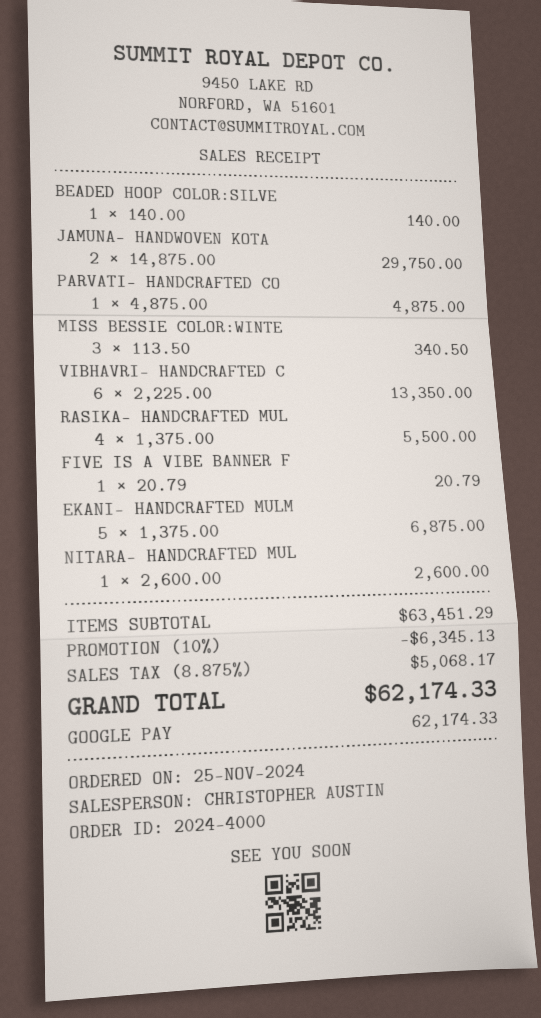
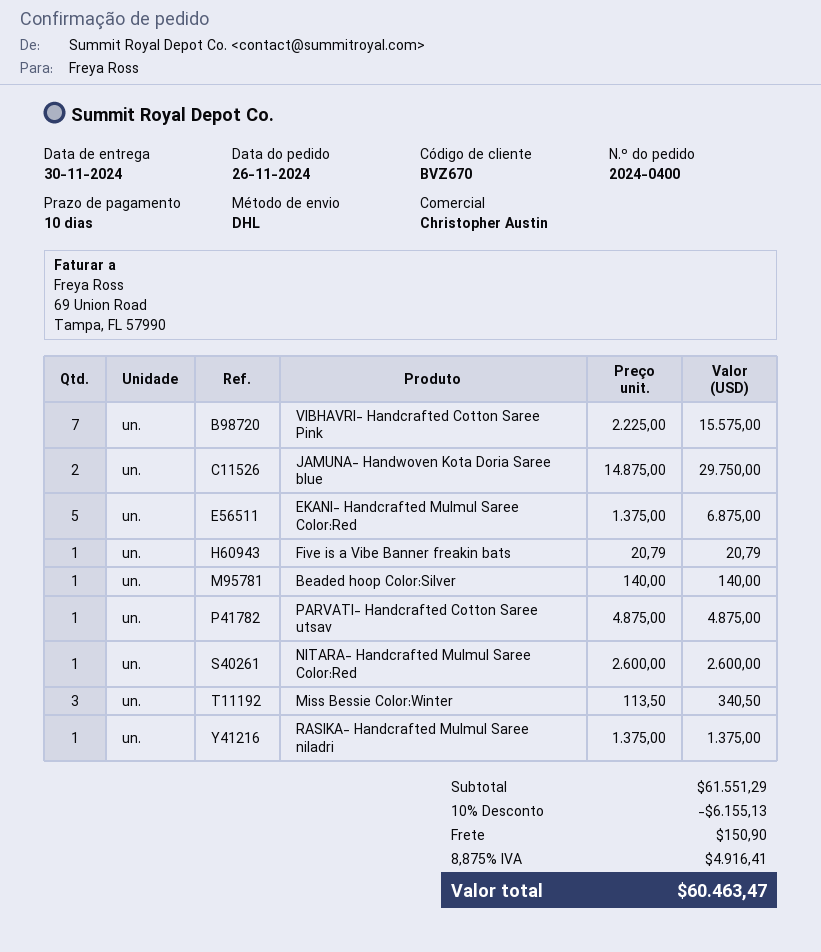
order number: 2024-4000 -> 2024-0400
order date: 2024-11-25 -> 2024-11-26
VIBHAVRI- HANDCRAFTED C: 6 x 2225.00 = 13350.00 -> 7 x 2225.00 = 15575.00
RASIKA- HANDCRAFTED MUL: 4 x 1375.00 = 5500.00 -> 1 x 1375.00 = 1375.00
subtotal: 63451.29 -> 61551.29
discount: 10% = 6345.13 -> 10% = 6155.13
shipping: none -> 150.90
tax: 8.875% = 5068.17 -> 8.875% = 4916.41
total: 62174.33 -> 60463.47

